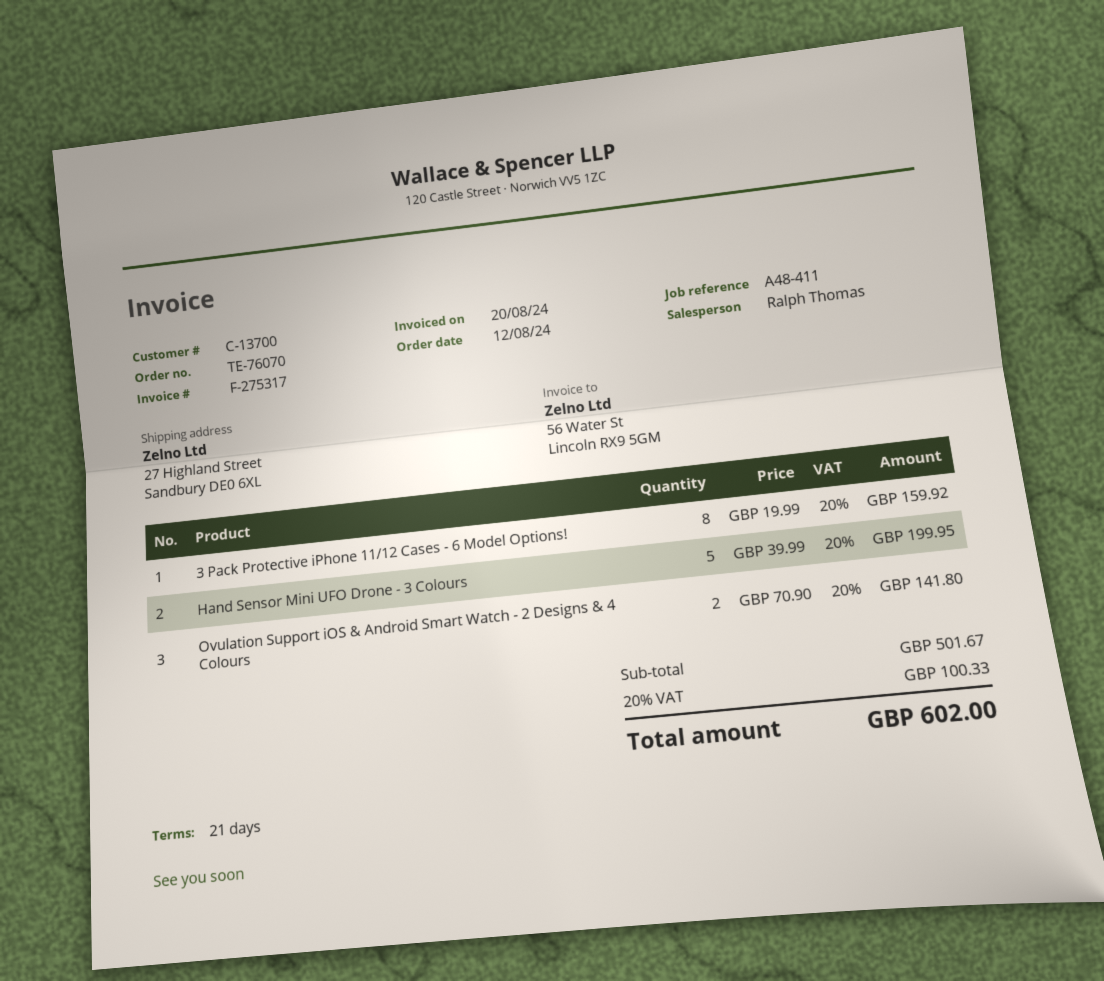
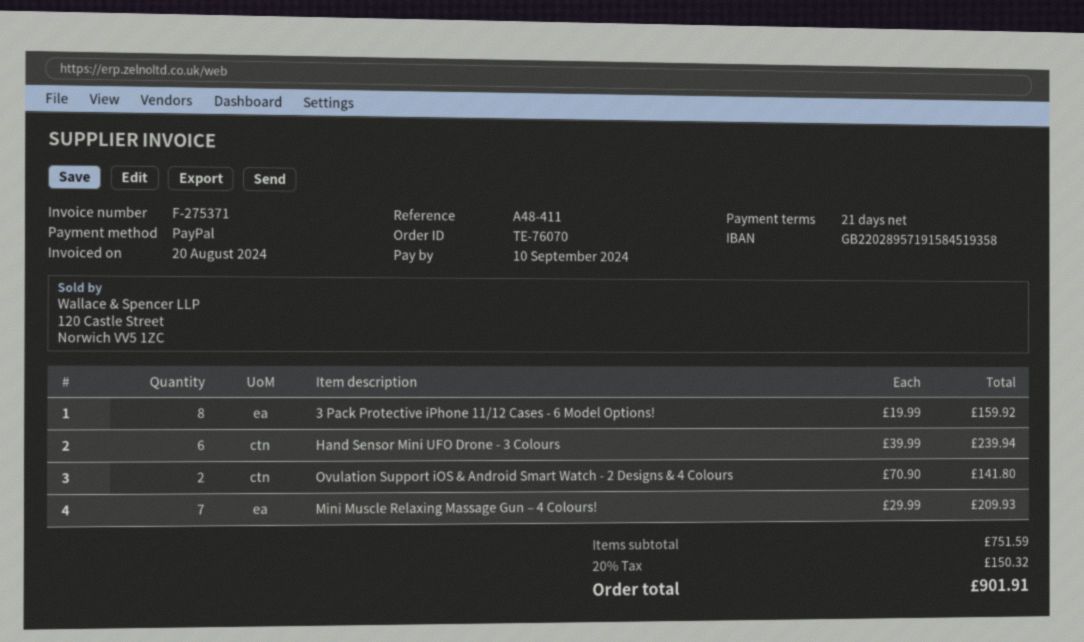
invoice number: F-275317 -> F-275371
Hand Sensor Mini UFO Drone - 3 Colours: 5 x 39.99 = 199.95 -> 6 x 39.99 = 239.94
Mini Muscle Relaxing Massage Gun – 4 Colours!: none -> 7 x 29.99 = 209.93
subtotal: 501.67 -> 751.59
tax: 20% = 100.33 -> 20% = 150.32
total: 602.00 -> 901.91

